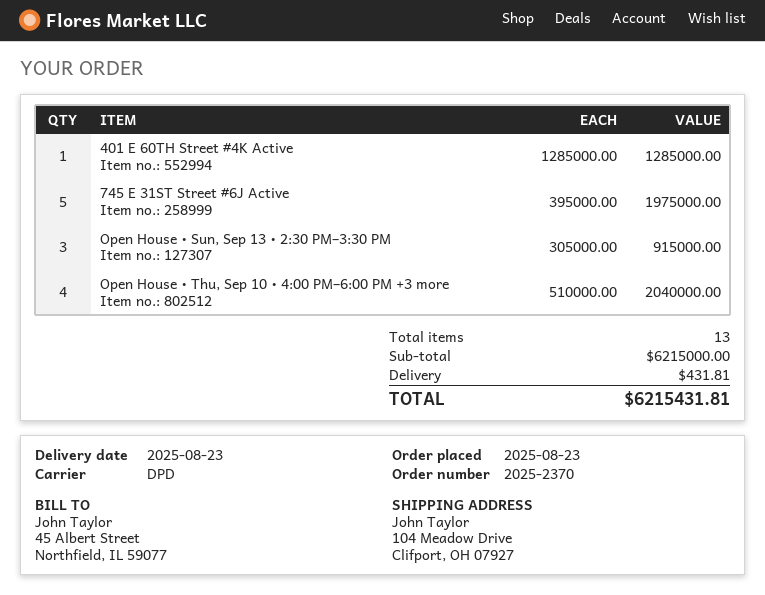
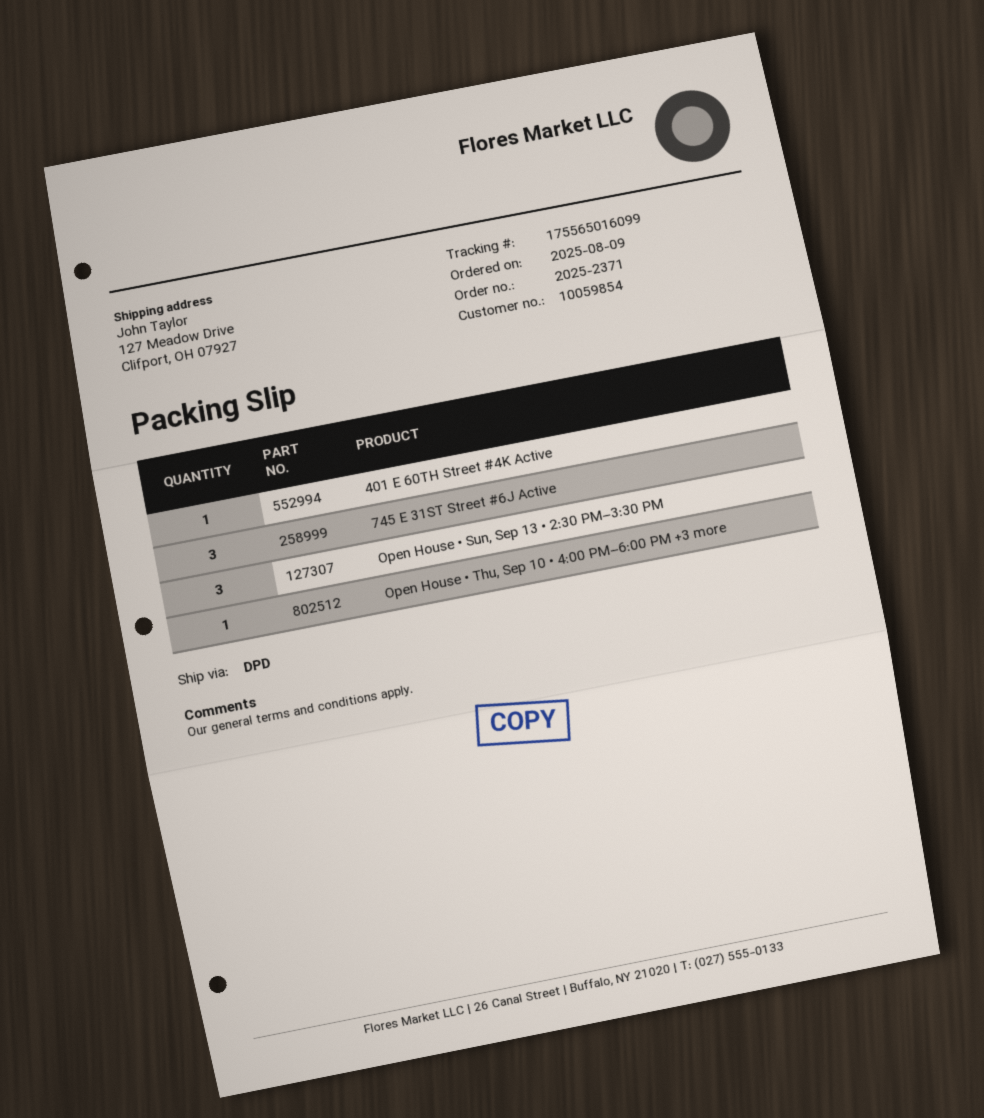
order number: 2025-2370 -> 2025-2371
order date: 2025-08-23 -> 2025-08-09
ship to: 104 Meadow Drive, Clifport, OH 07927 -> 127 Meadow Drive, Clifport, OH 07927
745 E 31ST Street #6J Active: 5 -> 3
Open House • Thu, Sep 10 • 4:00 PM–6:00 PM +3 more: 4 -> 1

